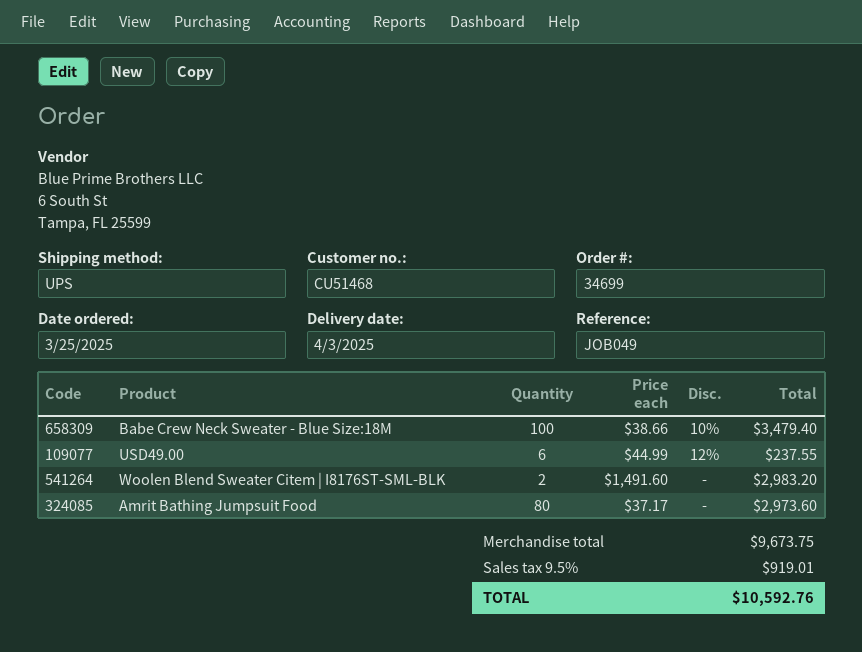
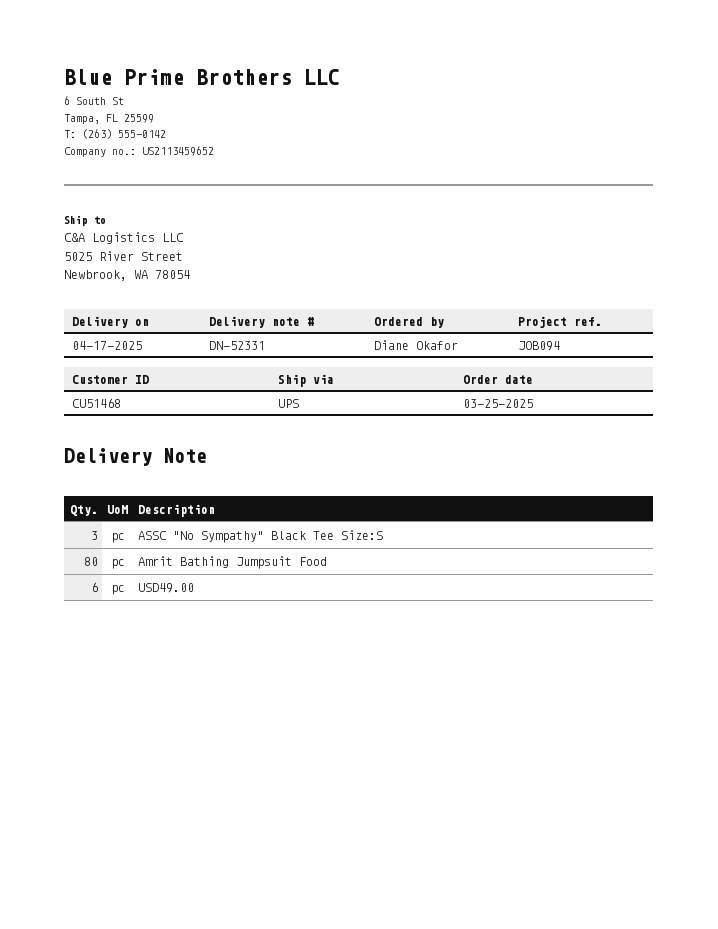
delivery date: 2025-04-03 -> 2025-04-17
reference: JOB049 -> JOB094
Babe Crew Neck Sweater - Blue Size:18M: 100 -> none
Woolen Blend Sweater Citem | I8176ST-SML-BLK: 2 -> none
ASSC "No Sympathy" Black Tee Size:S: none -> 3

